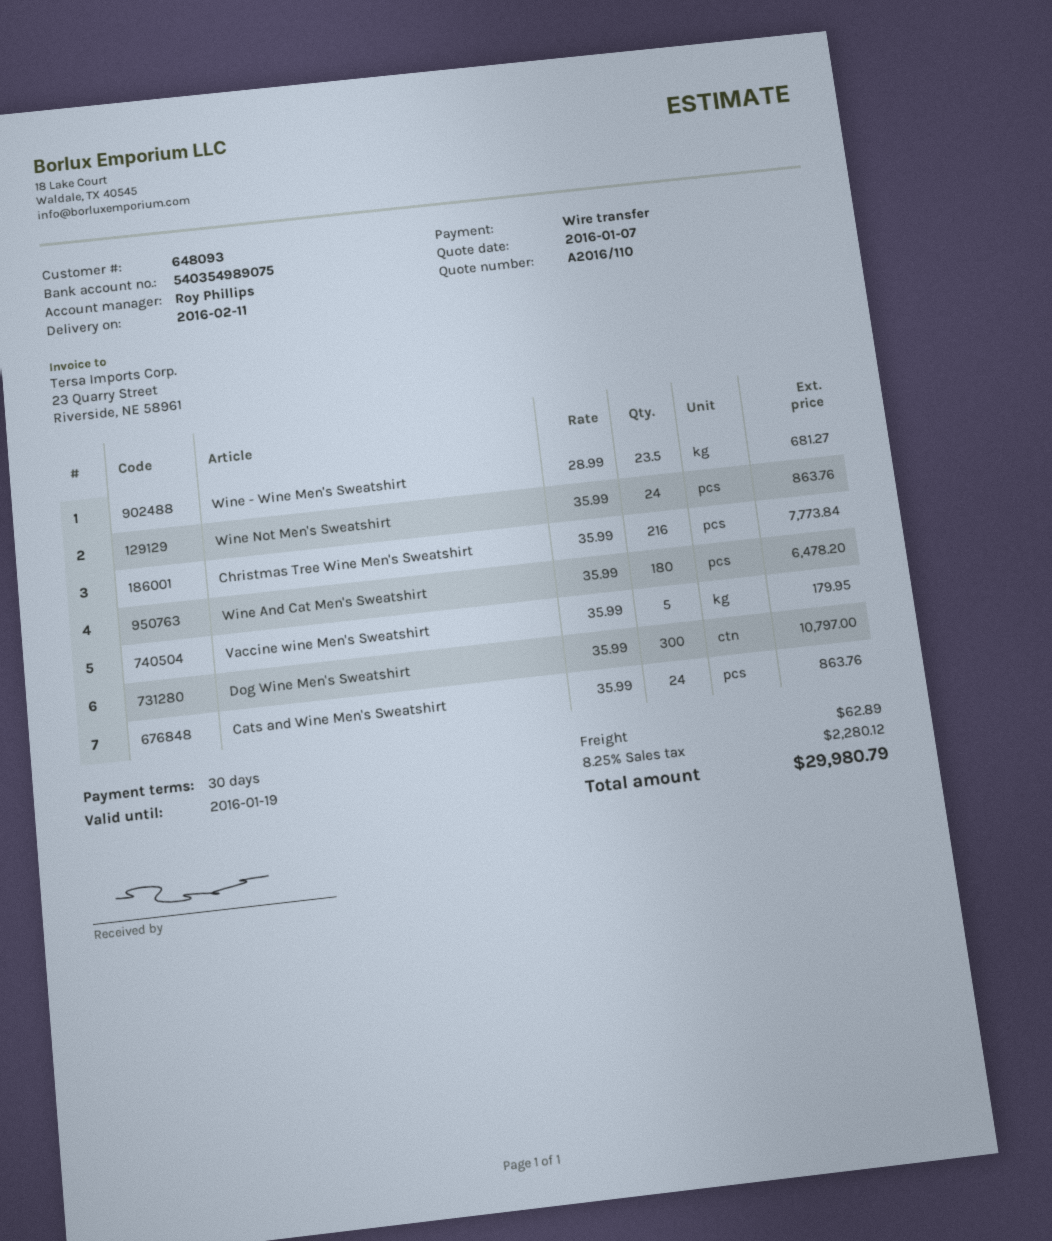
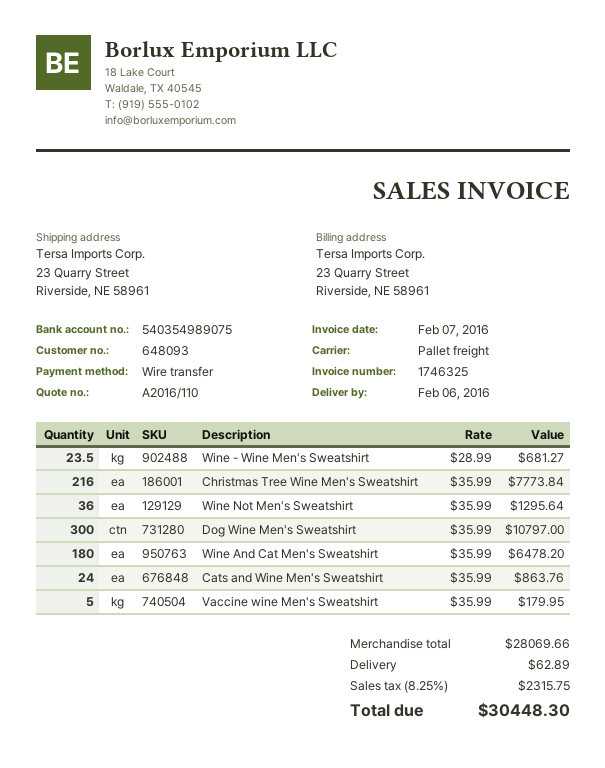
delivery date: 2016-02-11 -> 2016-02-06
Wine Not Men's Sweatshirt: 24 x 35.99 = 863.76 -> 36 x 35.99 = 1295.64
tax: 8.25% = 2280.12 -> 8.25% = 2315.75
total: 29980.79 -> 30448.30

